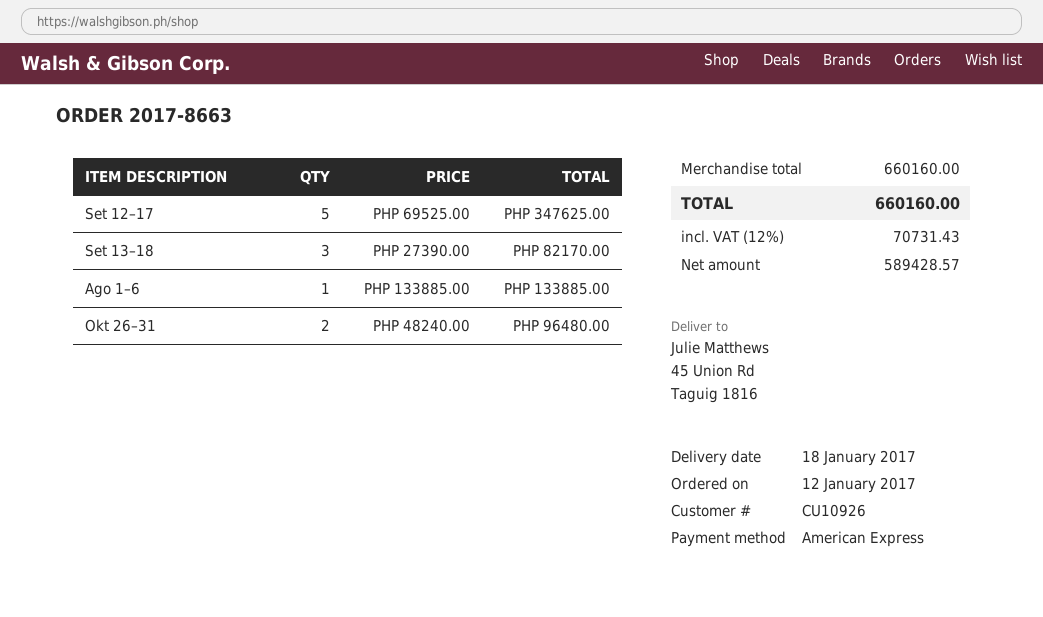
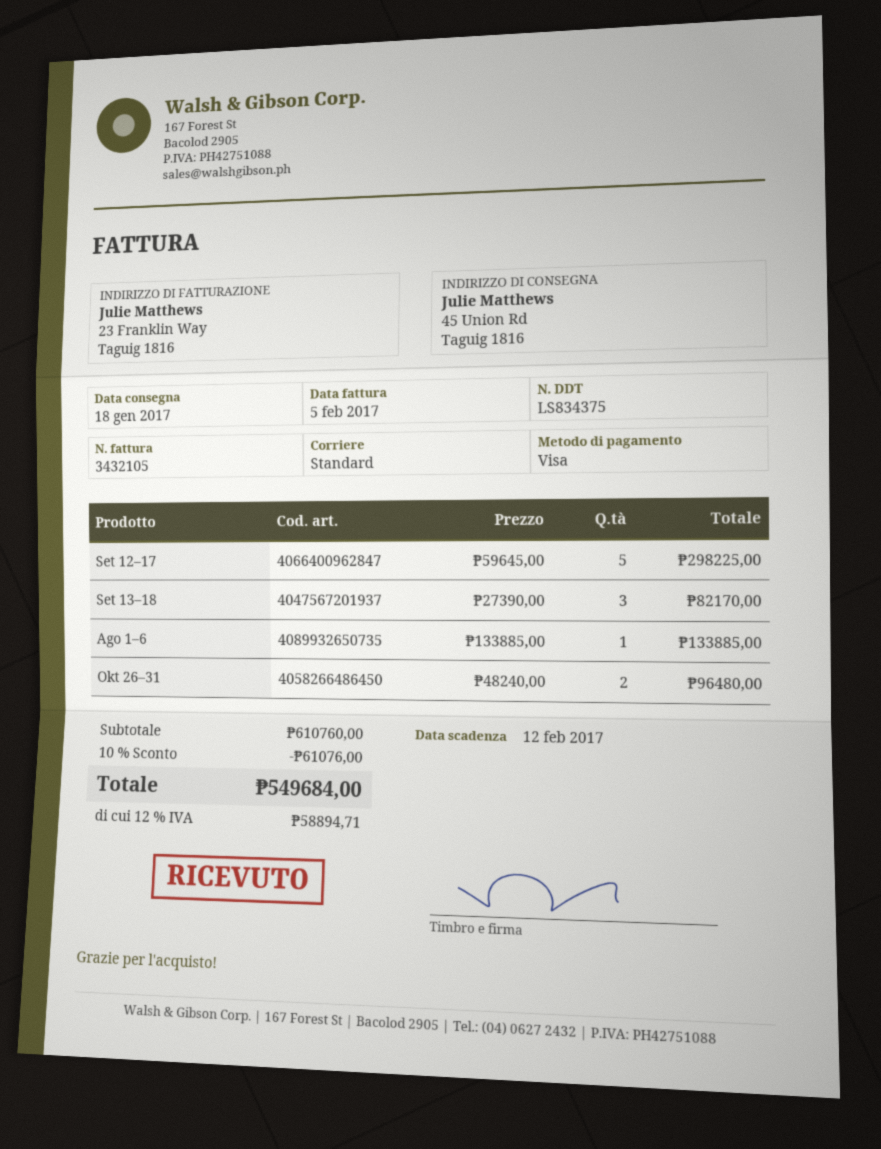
payment method: American Express -> Visa
Set 12–17: 5 x 69525.00 = 347625.00 -> 5 x 59645.00 = 298225.00
subtotal: 660160.00 -> 610760.00
discount: none -> 10% = 61076.00
tax: 12% = 70731.43 -> 12% = 58894.71
total: 660160.00 -> 549684.00

